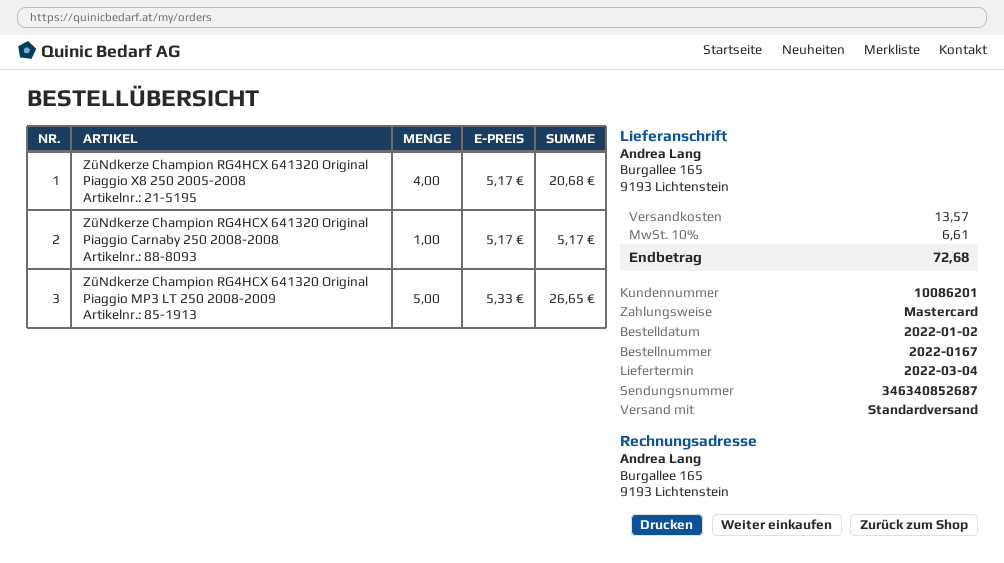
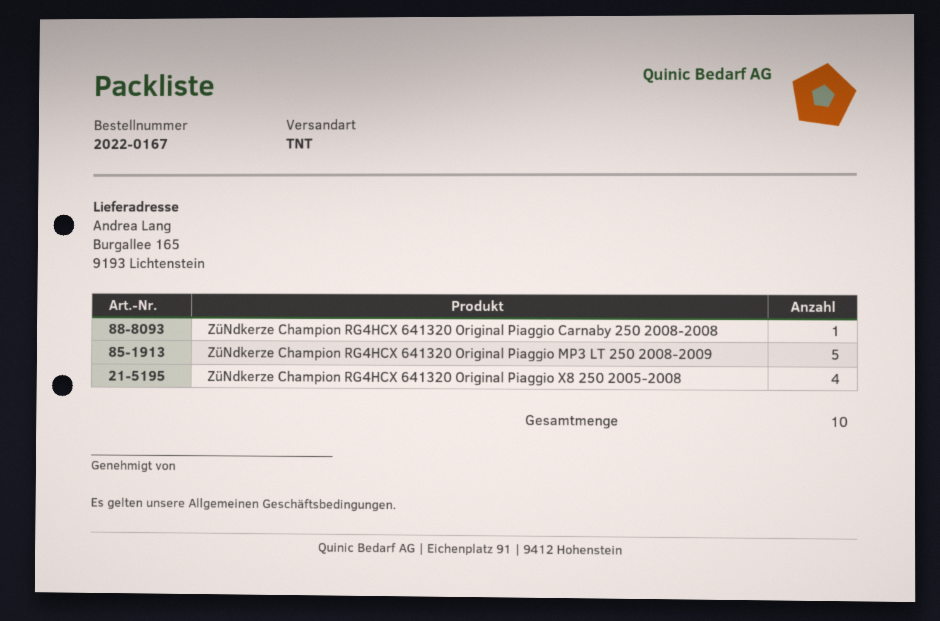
shipping method: standard -> TNT

